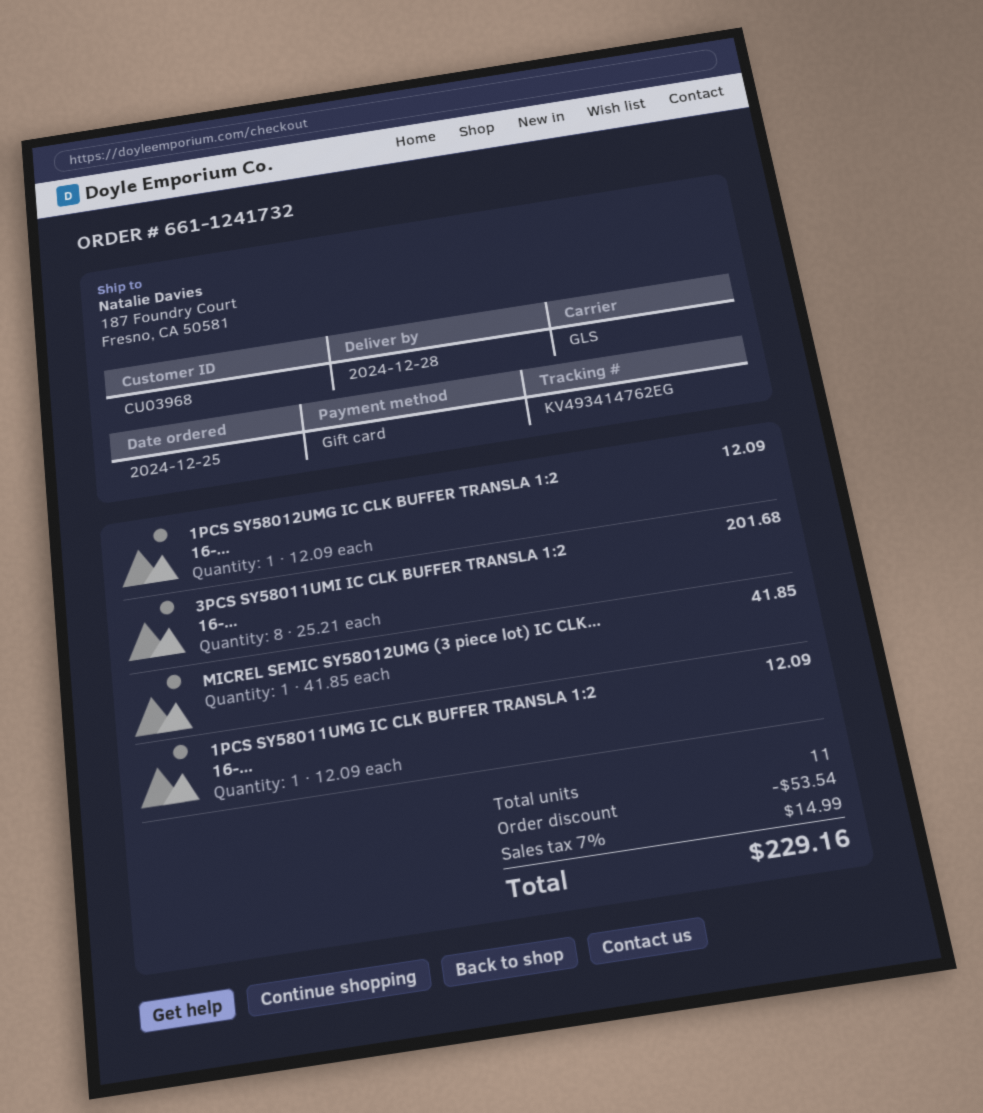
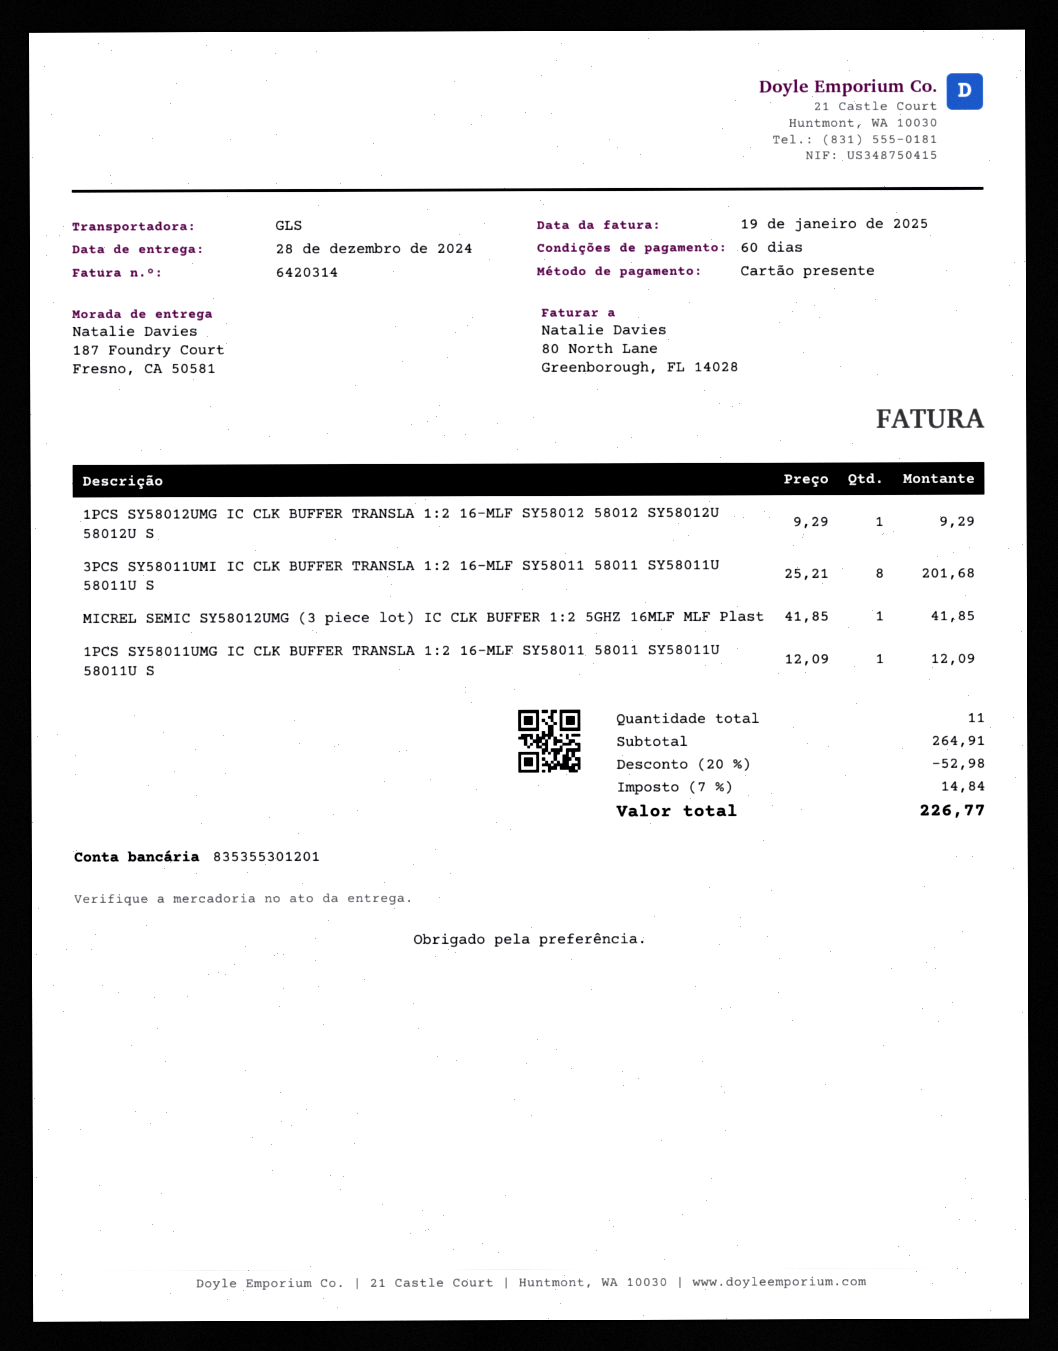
1PCS SY58012UMG IC CLK BUFFER TRANSLA 1:2 16-...: 1 x 12.09 = 12.09 -> 1 x 9.29 = 9.29
discount: 53.54 -> 52.98
tax: 7% = 14.99 -> 7% = 14.84
total: 229.16 -> 226.77

